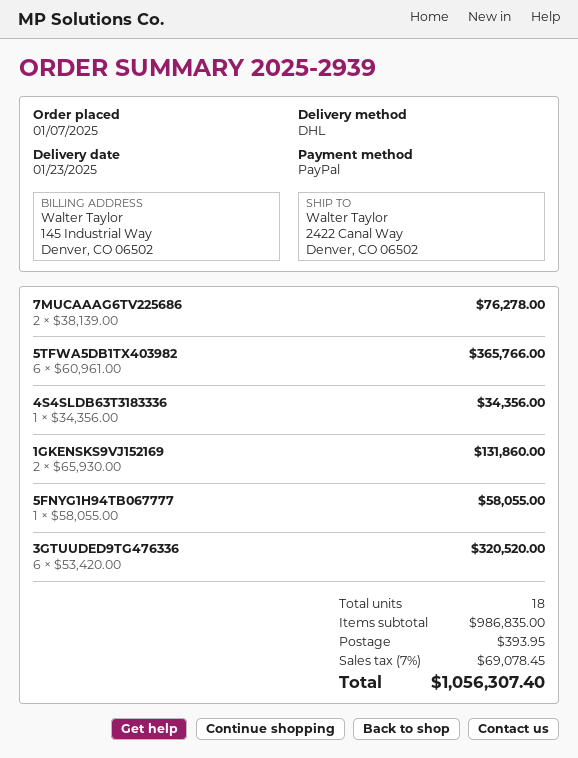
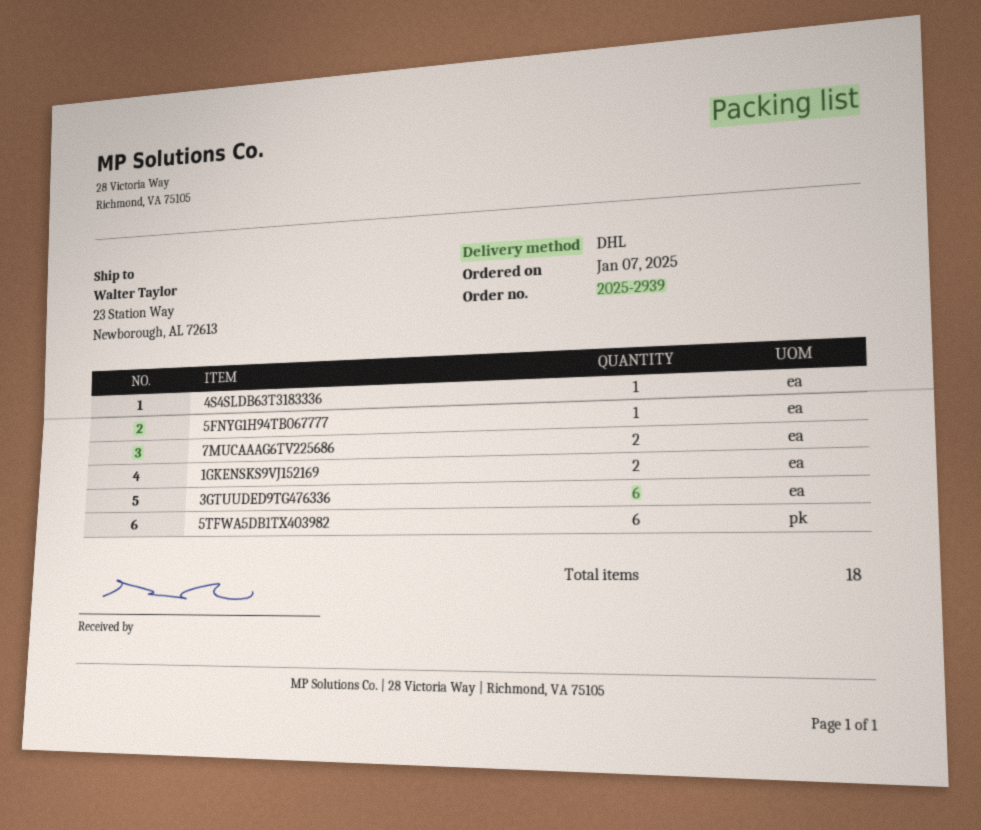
ship to: 2422 Canal Way, Denver, CO 06502 -> 23 Station Way, Newborough, AL 72613

